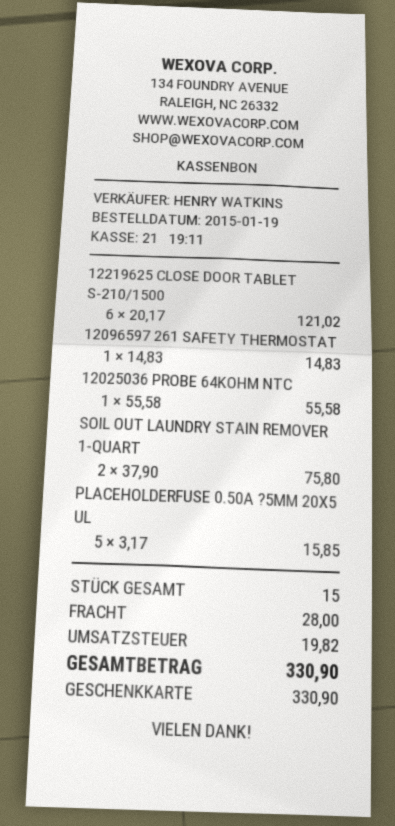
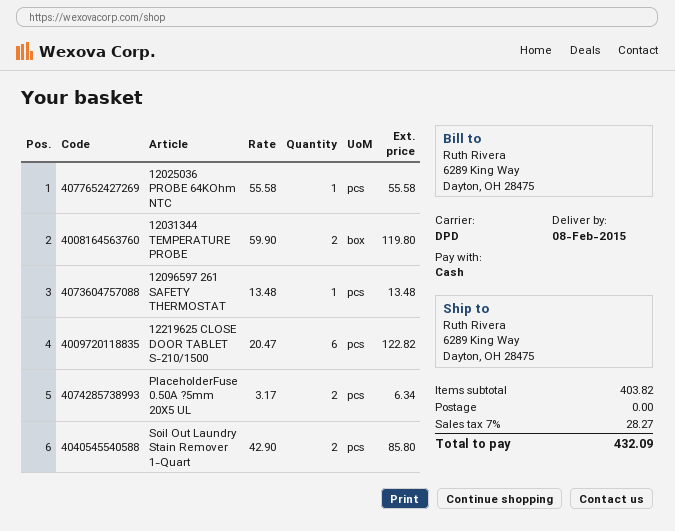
payment method: gift card -> cash
12219625 CLOSE DOOR TABLET S-210/1500: 6 x 20.17 = 121.02 -> 6 x 20.47 = 122.82
12096597 261 SAFETY THERMOSTAT: 1 x 14.83 = 14.83 -> 1 x 13.48 = 13.48
SOIL OUT LAUNDRY STAIN REMOVER 1-QUART: 2 x 37.90 = 75.80 -> 2 x 42.90 = 85.80
PLACEHOLDERFUSE 0.50A ?5MM 20X5 UL: 5 x 3.17 = 15.85 -> 2 x 3.17 = 6.34
12031344 TEMPERATURE PROBE: none -> 2 x 59.90 = 119.80
shipping: 28.00 -> 0.00
tax: 19.82 -> 28.27
total: 330.90 -> 432.09

